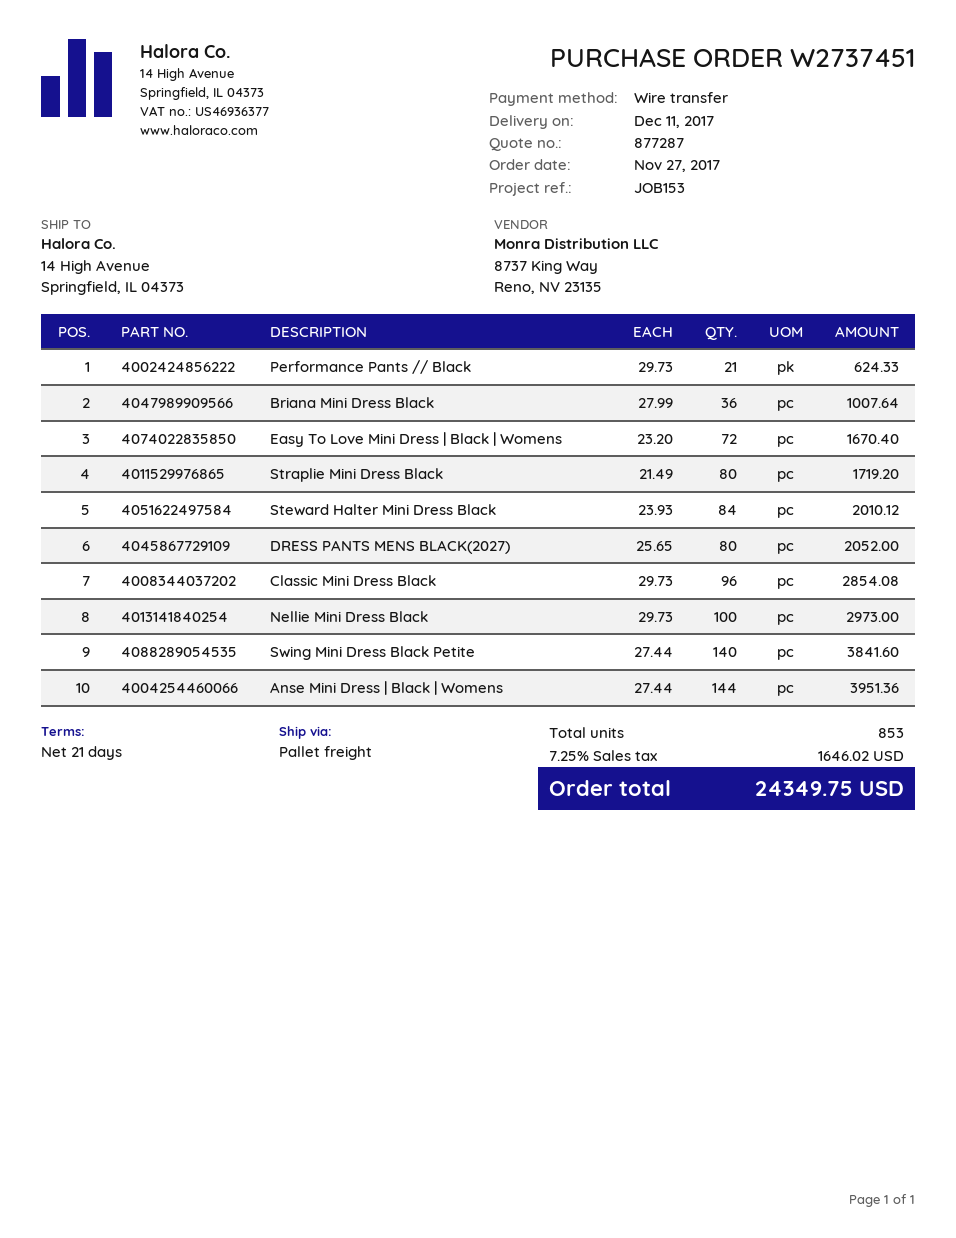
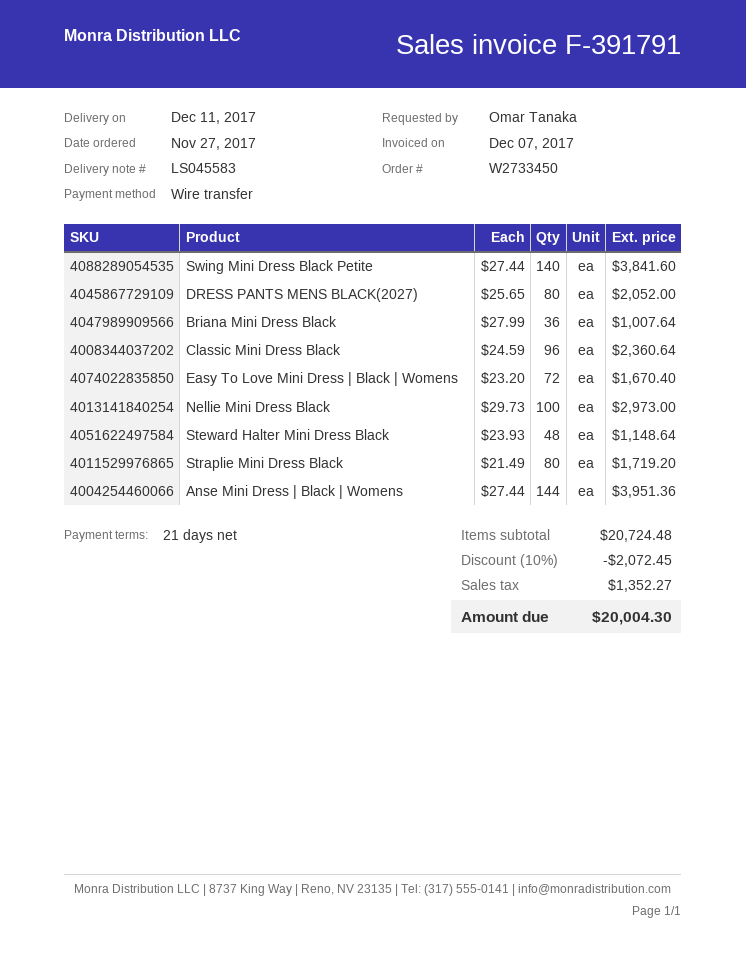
order number: W2737451 -> W2733450
Performance Pants // Black: 21 x 29.73 = 624.33 -> none
Steward Halter Mini Dress Black: 84 x 23.93 = 2010.12 -> 48 x 23.93 = 1148.64
Classic Mini Dress Black: 96 x 29.73 = 2854.08 -> 96 x 24.59 = 2360.64
discount: none -> 10% = 2072.45
tax: 1646.02 -> 1352.27
total: 24349.75 -> 20004.30

